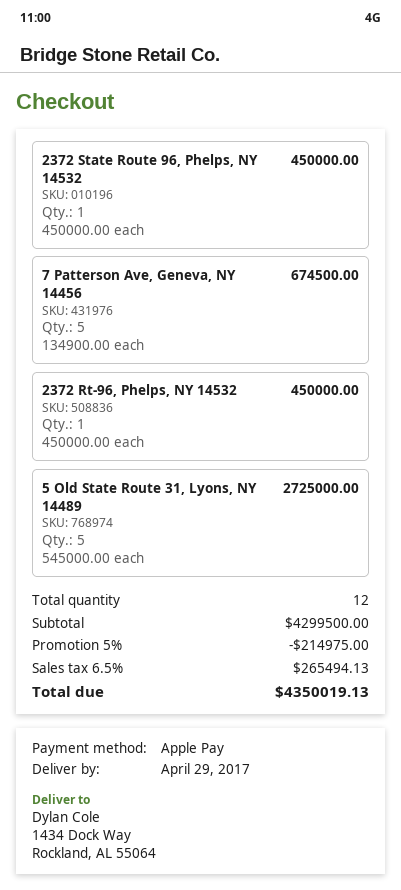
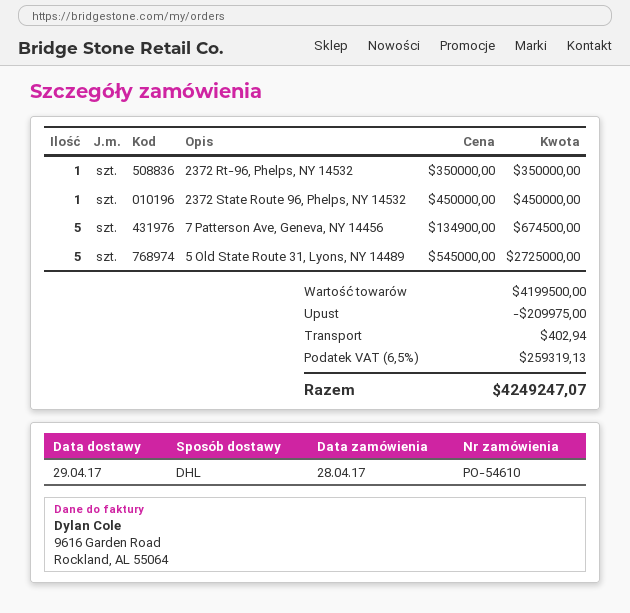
2372 Rt-96, Phelps, NY 14532: 1 x 450000.00 = 450000.00 -> 1 x 350000.00 = 350000.00
subtotal: 4299500.00 -> 4199500.00
discount: 214975.00 -> 209975.00
shipping: none -> 402.94
tax: 6.5% = 265494.13 -> 6.5% = 259319.13
total: 4350019.13 -> 4249247.07

